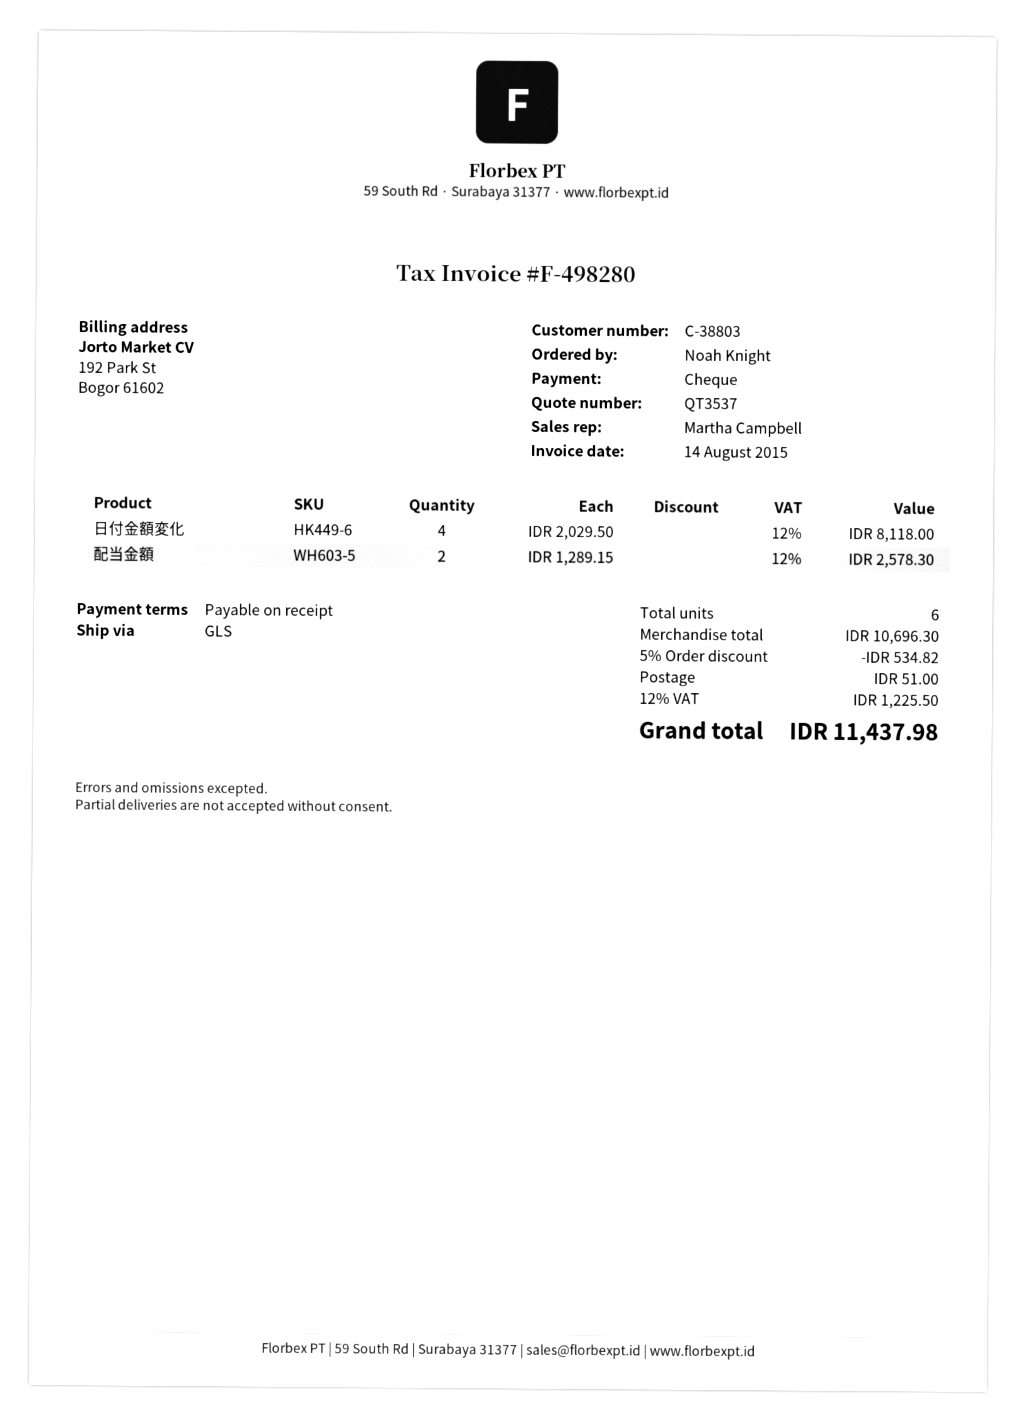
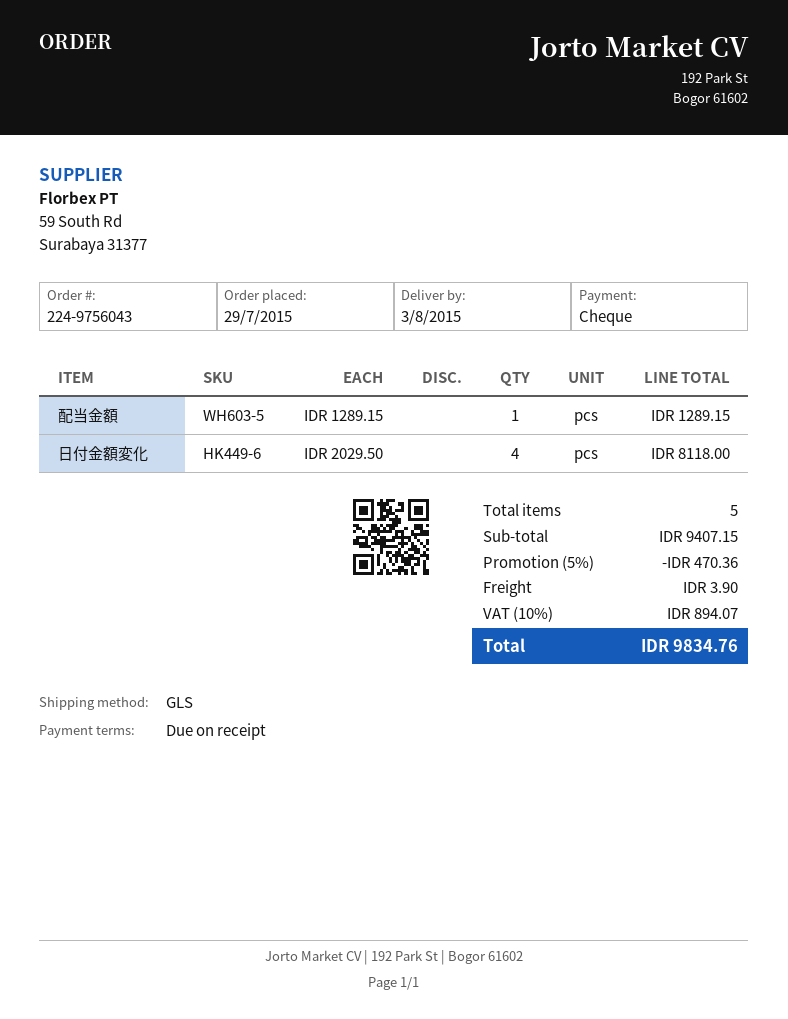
配当金額: 2 x 1289.15 = 2578.30 -> 1 x 1289.15 = 1289.15
total quantity: 6 -> 5
subtotal: 10696.30 -> 9407.15
discount: 5% = 534.82 -> 5% = 470.36
shipping: 51.00 -> 3.90
tax: 12% = 1225.50 -> 10% = 894.07
total: 11437.98 -> 9834.76

